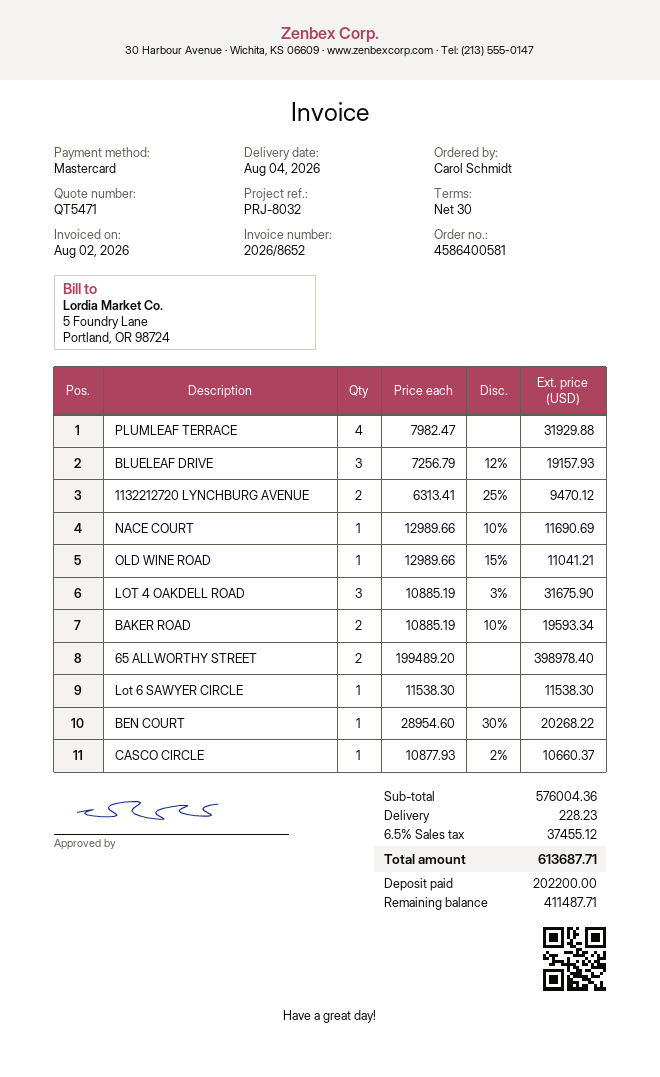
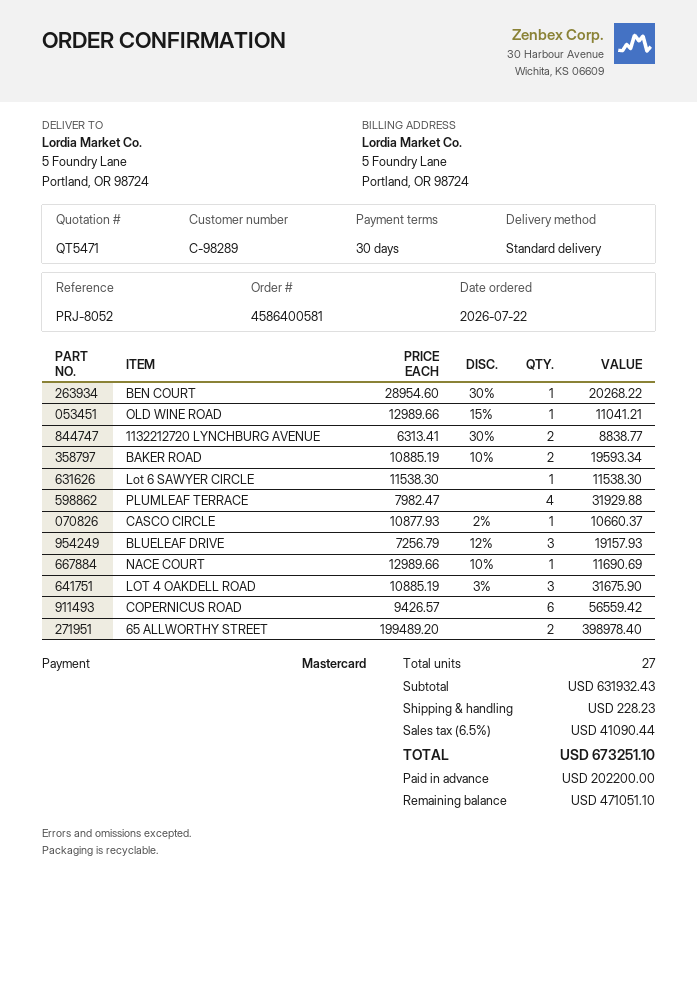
reference: PRJ-8032 -> PRJ-8052
1132212720 LYNCHBURG AVENUE: 2 x 6313.41 - 25% = 9470.12 -> 2 x 6313.41 - 30% = 8838.77
COPERNICUS ROAD: none -> 6 x 9426.57 = 56559.42
subtotal: 576004.36 -> 631932.43
tax: 6.5% = 37455.12 -> 6.5% = 41090.44
total: 613687.71 -> 673251.10
balance: 411487.71 -> 471051.10

